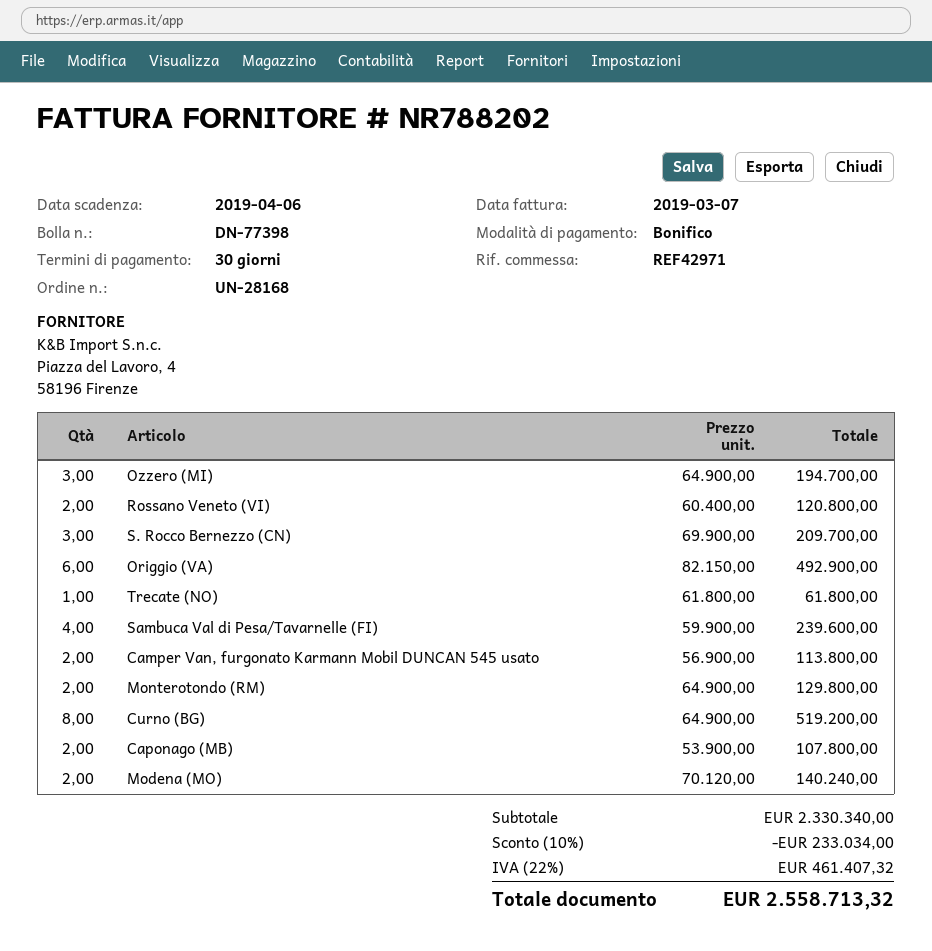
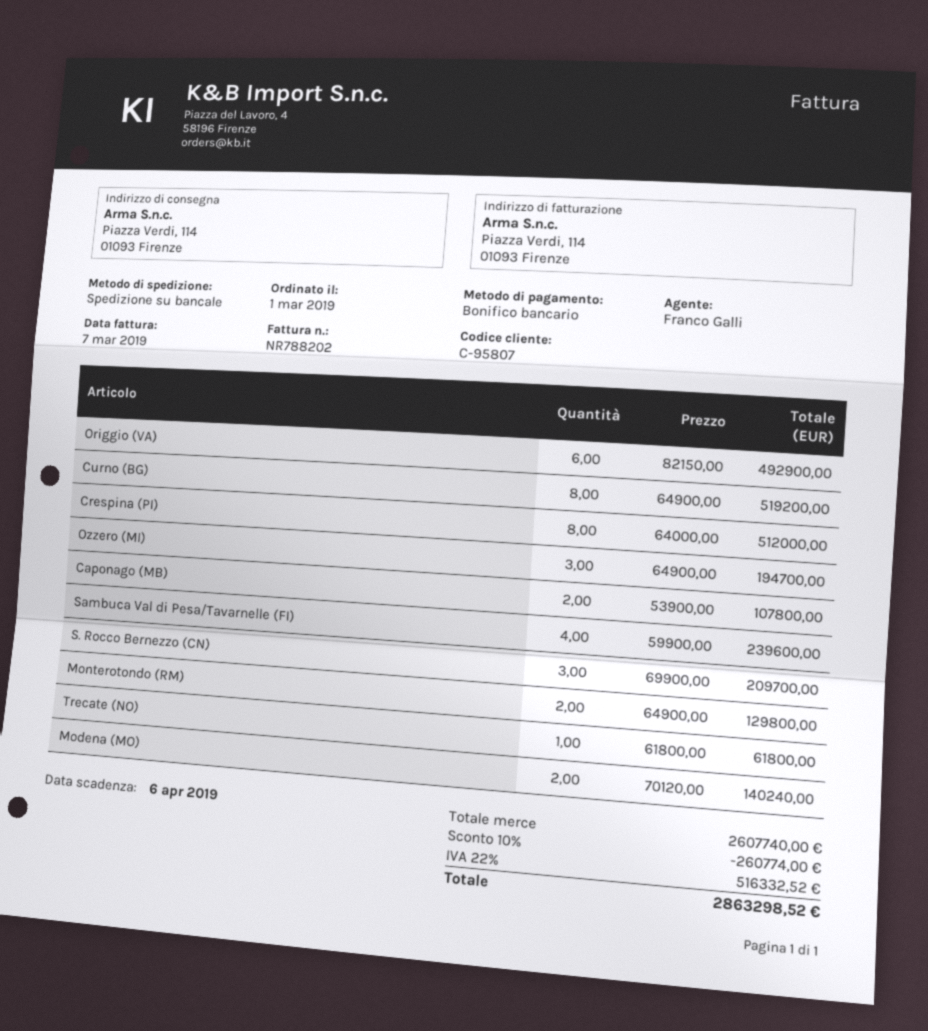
Rossano Veneto (VI): 2 x 60400.00 = 120800.00 -> none
Camper Van, furgonato Karmann Mobil DUNCAN 545 usato: 2 x 56900.00 = 113800.00 -> none
Crespina (PI): none -> 8 x 64000.00 = 512000.00
subtotal: 2330340.00 -> 2607740.00
discount: 10% = 233034.00 -> 10% = 260774.00
tax: 22% = 461407.32 -> 22% = 516332.52
total: 2558713.32 -> 2863298.52

